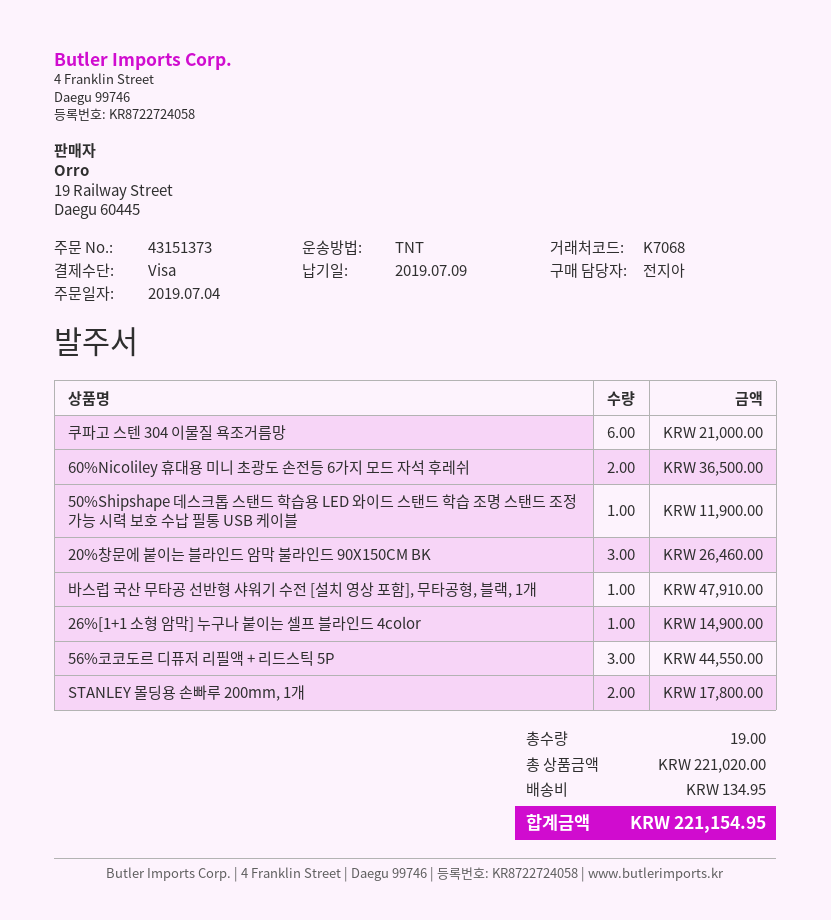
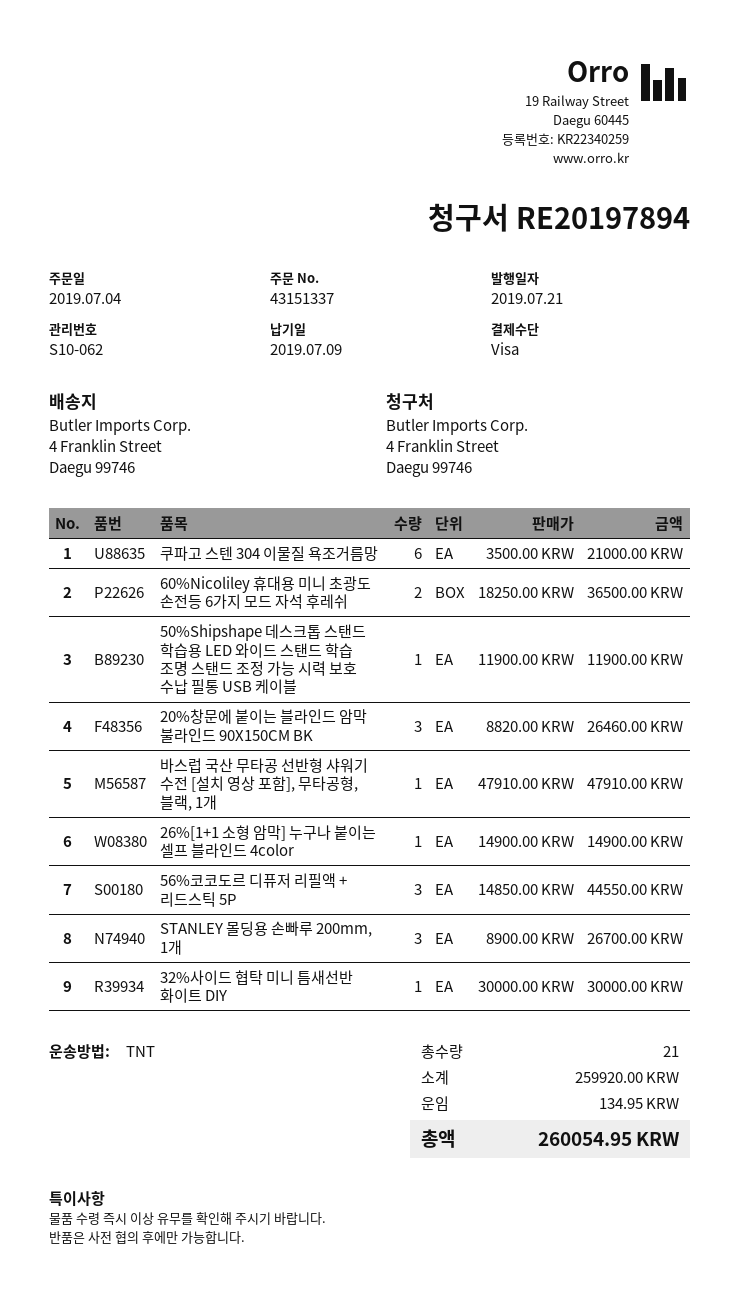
order number: 43151373 -> 43151337
STANLEY 몰딩용 손빠루 200mm, 1개: 2 for 17800.00 -> 3 for 26700.00
32%사이드 협탁 미니 틈새선반 화이트 DIY: none -> 1 for 30000.00
total quantity: 19 -> 21
subtotal: 221020.00 -> 259920.00
total: 221154.95 -> 260054.95

